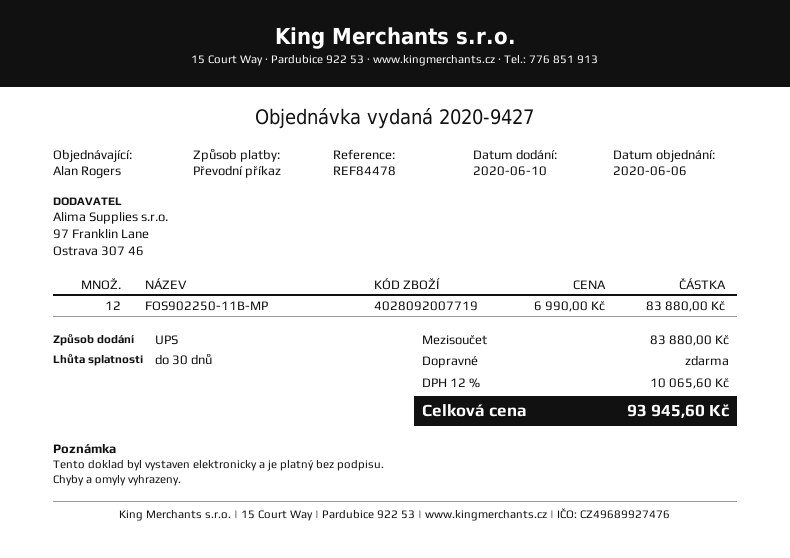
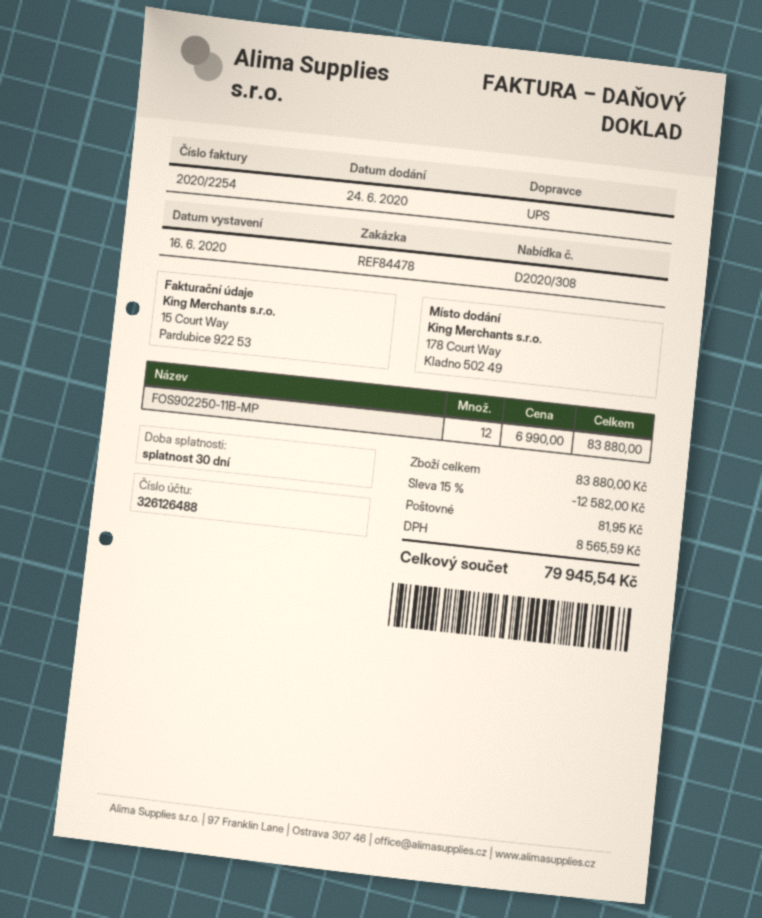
delivery date: 2020-06-10 -> 2020-06-24
discount: none -> 15% = 12582.00
shipping: 0.00 -> 81.95
tax: 10065.60 -> 8565.59
total: 93945.60 -> 79945.54

